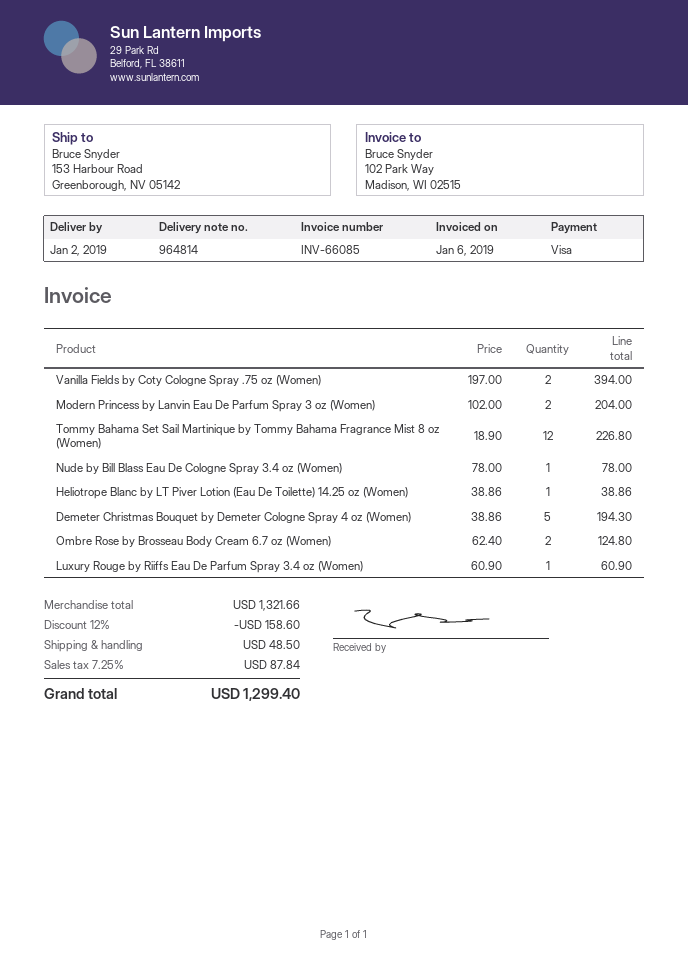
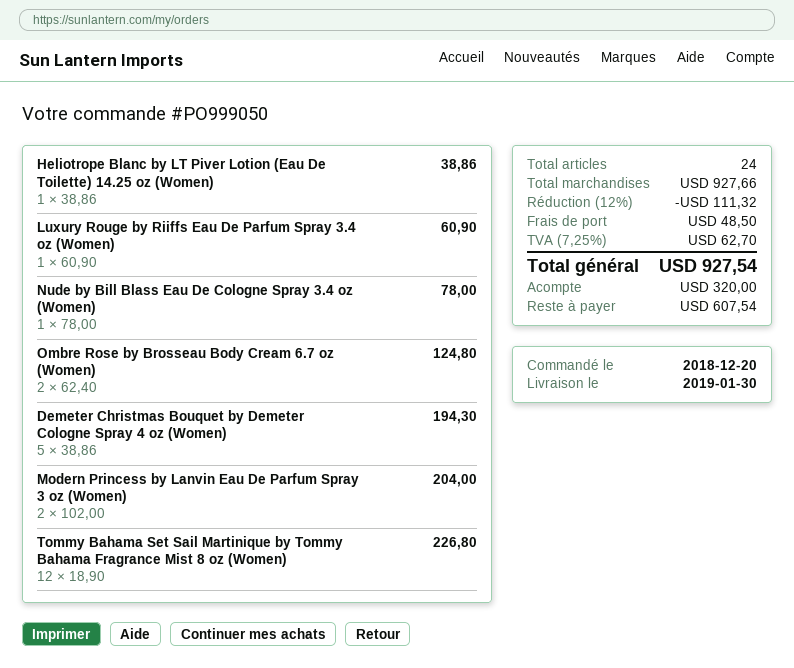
delivery date: 2019-01-02 -> 2019-01-30
Vanilla Fields by Coty Cologne Spray .75 oz (Women): 2 x 197.00 = 394.00 -> none
subtotal: 1321.66 -> 927.66
discount: 12% = 158.60 -> 12% = 111.32
tax: 7.25% = 87.84 -> 7.25% = 62.70
total: 1299.40 -> 927.54

